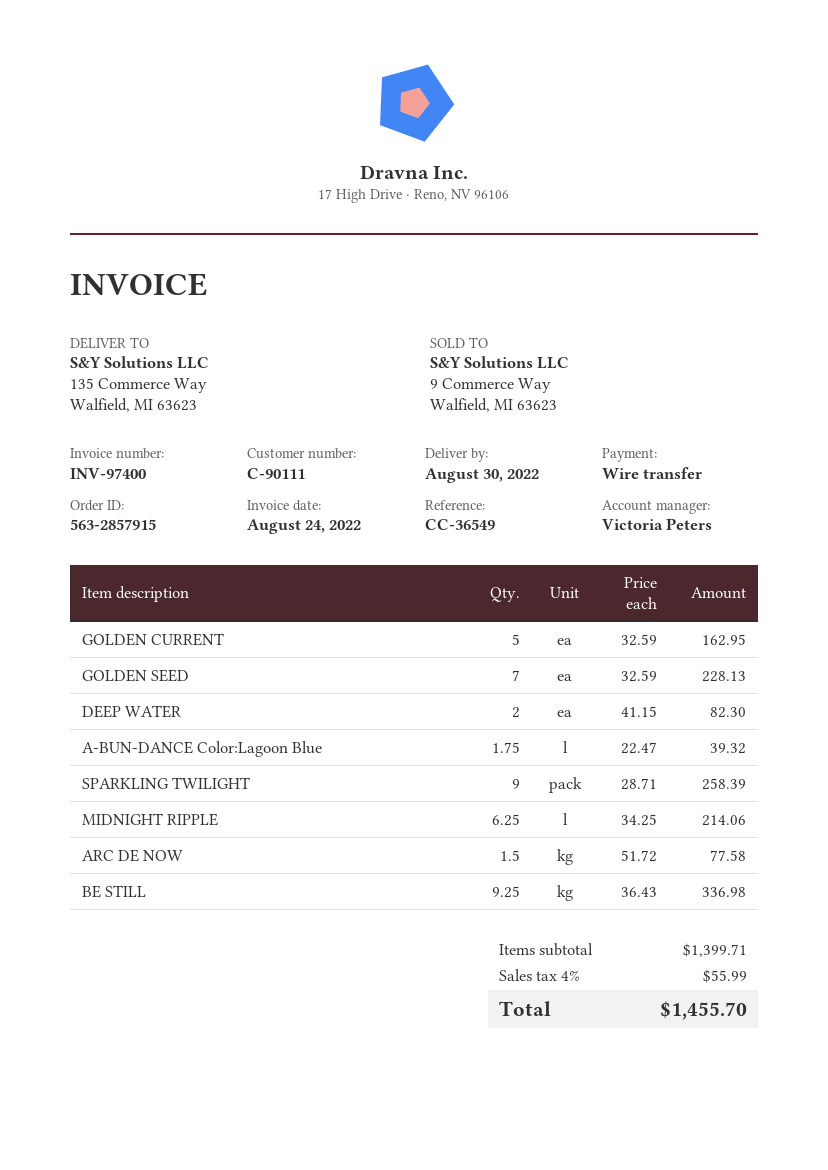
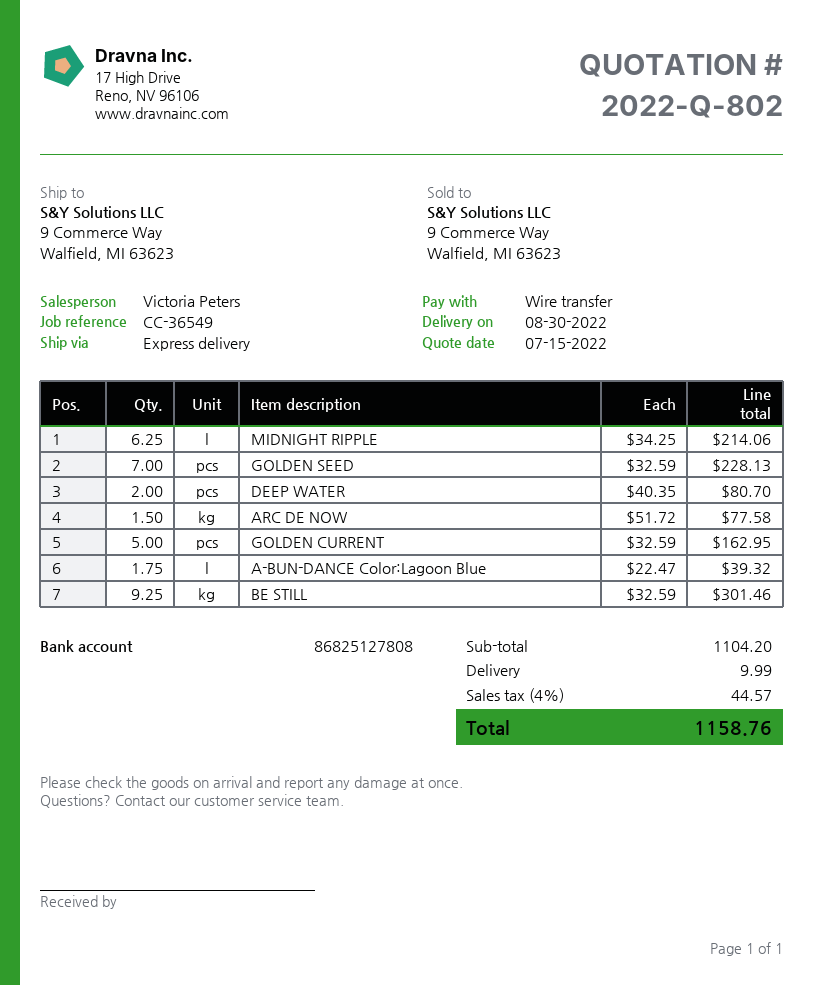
ship to: 135 Commerce Way, Walfield, MI 63623 -> 9 Commerce Way, Walfield, MI 63623
DEEP WATER: 2 x 41.15 = 82.30 -> 2 x 40.35 = 80.70
SPARKLING TWILIGHT: 9 x 28.71 = 258.39 -> none
BE STILL: 9.25 x 36.43 = 336.98 -> 9.25 x 32.59 = 301.46
subtotal: 1399.71 -> 1104.20
shipping: none -> 9.99
tax: 4% = 55.99 -> 4% = 44.57
total: 1455.70 -> 1158.76

